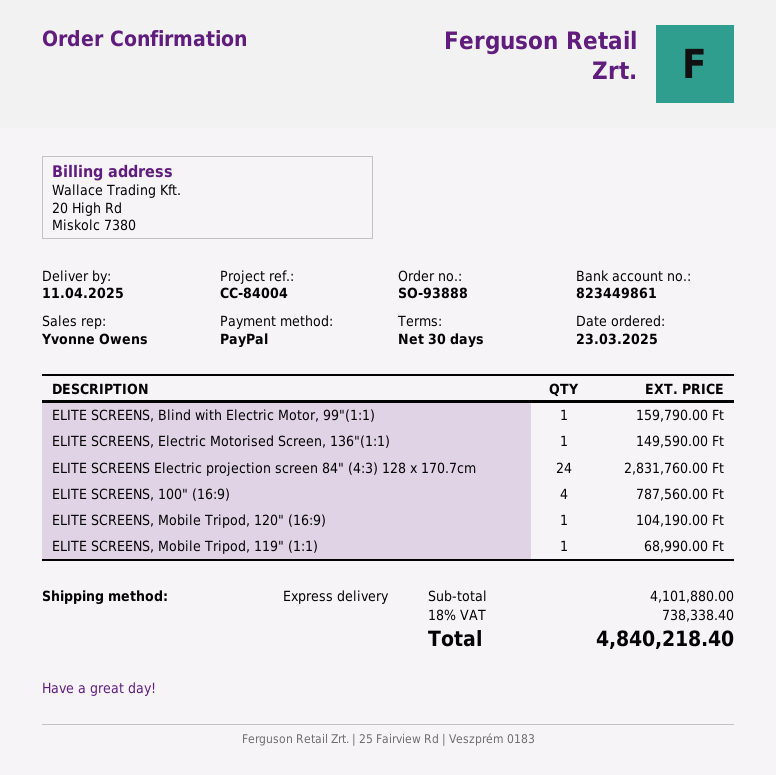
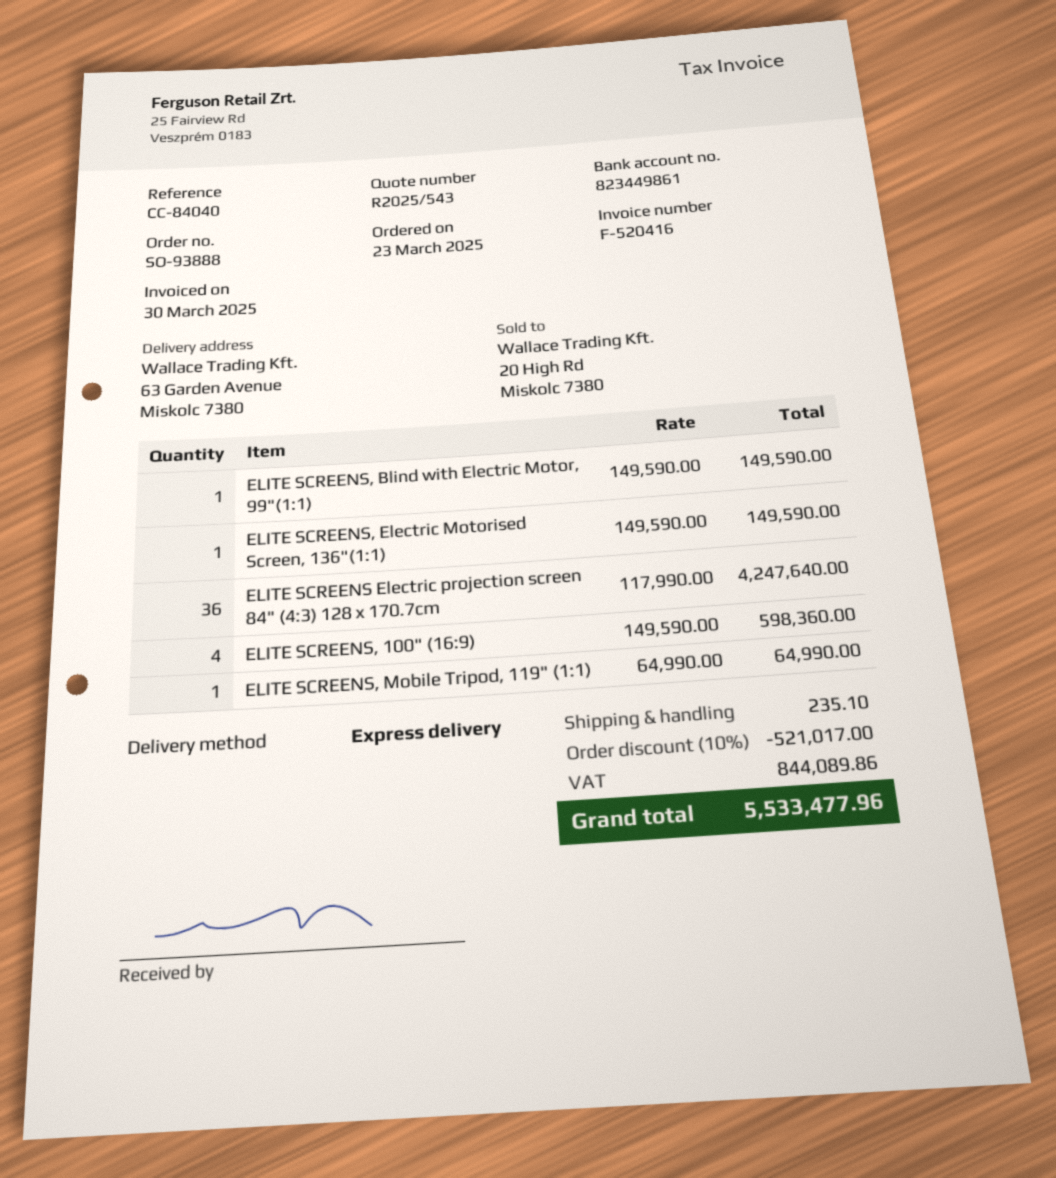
reference: CC-84004 -> CC-84040
ELITE SCREENS, Blind with Electric Motor, 99"(1:1): 1 for 159790.00 -> 1 for 149590.00
ELITE SCREENS Electric projection screen 84" (4:3) 128 x 170.7cm: 24 for 2831760.00 -> 36 for 4247640.00
ELITE SCREENS, 100" (16:9): 4 for 787560.00 -> 4 for 598360.00
ELITE SCREENS, Mobile Tripod, 120" (16:9): 1 for 104190.00 -> none
ELITE SCREENS, Mobile Tripod, 119" (1:1): 1 for 68990.00 -> 1 for 64990.00
discount: none -> 10% = 521017.00
shipping: none -> 235.10
tax: 738338.40 -> 844089.86
total: 4840218.40 -> 5533477.96

